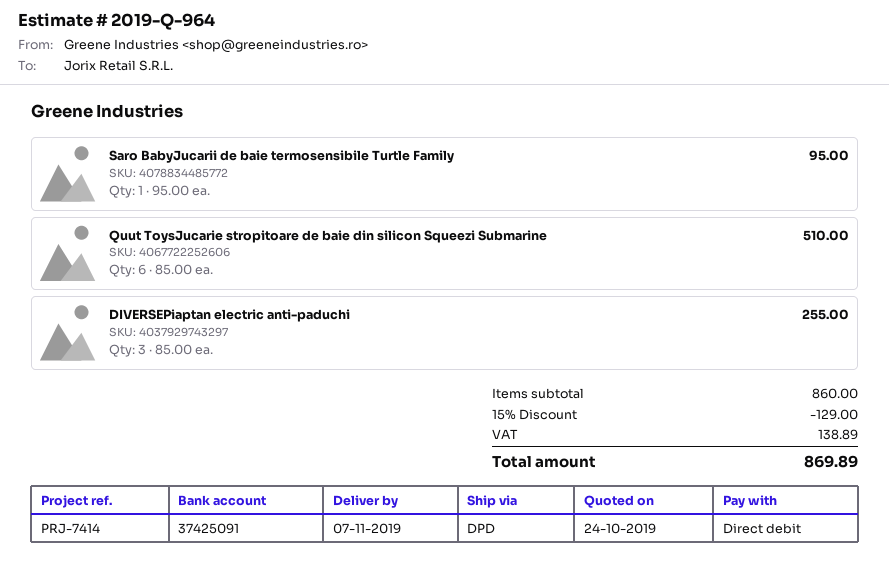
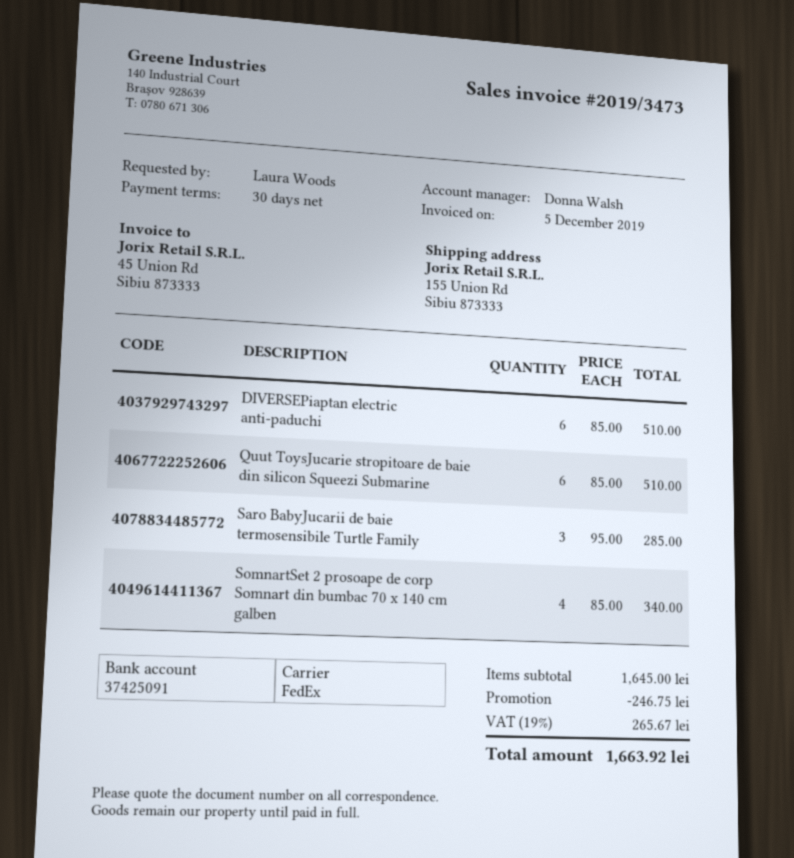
shipping method: DPD -> FedEx
Saro BabyJucarii de baie termosensibile Turtle Family: 1 x 95.00 = 95.00 -> 3 x 95.00 = 285.00
DIVERSEPiaptan electric anti-paduchi: 3 x 85.00 = 255.00 -> 6 x 85.00 = 510.00
SomnartSet 2 prosoape de corp Somnart din bumbac 70 x 140 cm galben: none -> 4 x 85.00 = 340.00
subtotal: 860.00 -> 1645.00
discount: 129.00 -> 246.75
tax: 138.89 -> 265.67
total: 869.89 -> 1663.92

